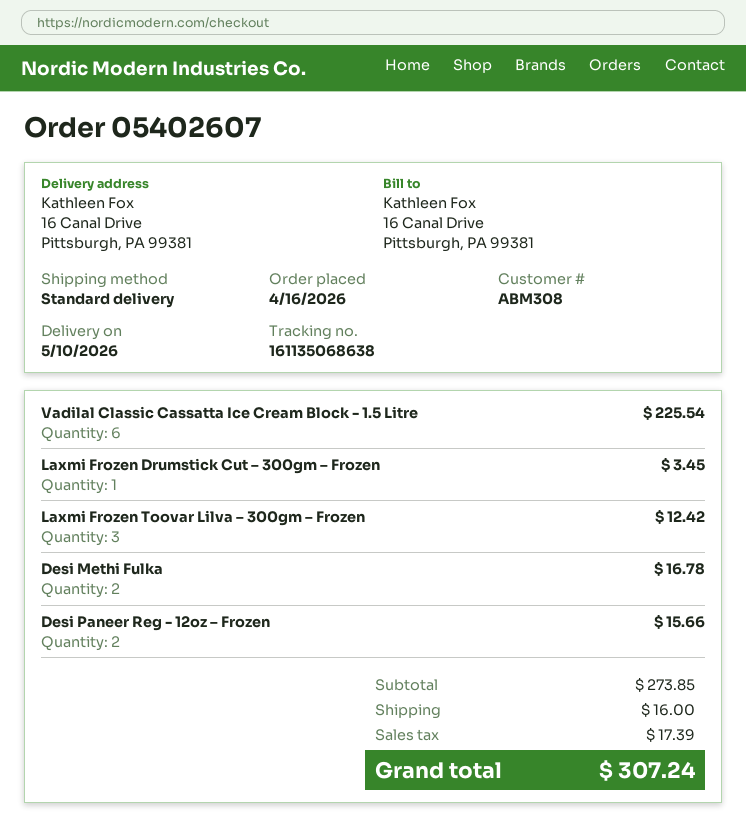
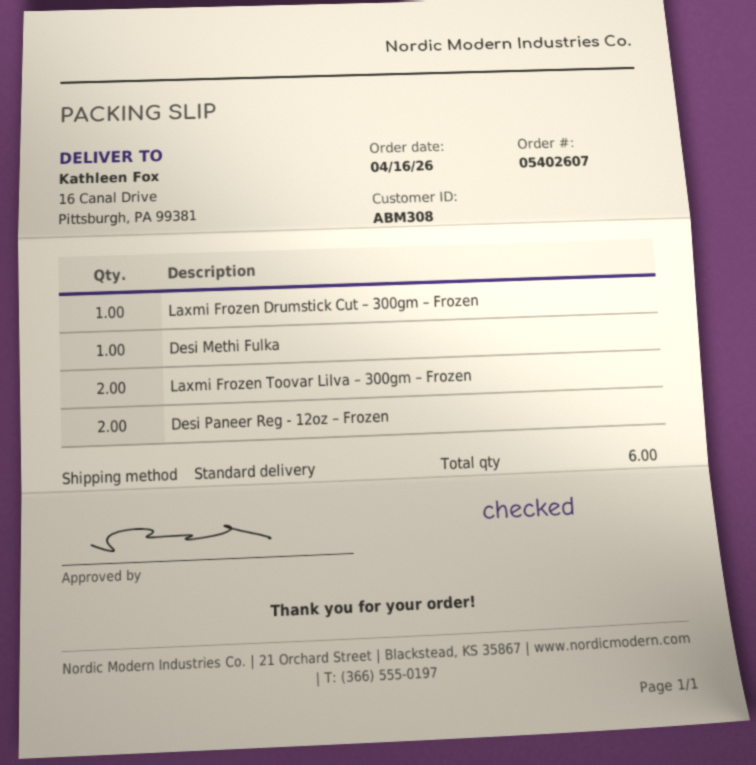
Vadilal Classic Cassatta Ice Cream Block - 1.5 Litre: 6 -> none
Laxmi Frozen Toovar Lilva – 300gm – Frozen: 3 -> 2
Desi Methi Fulka: 2 -> 1

